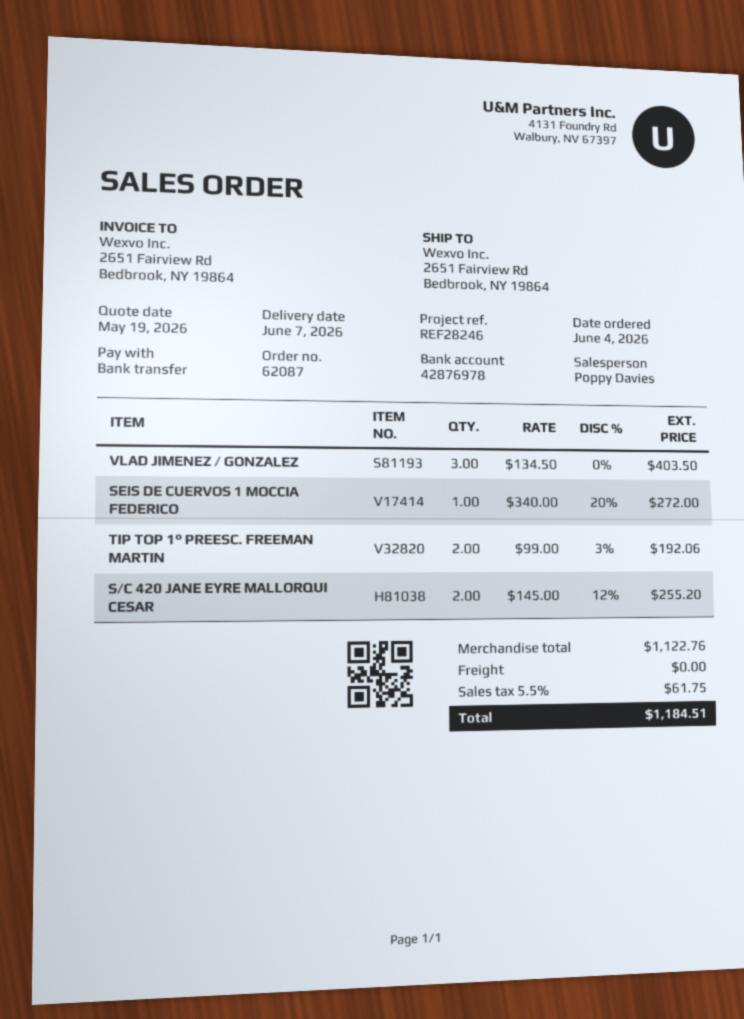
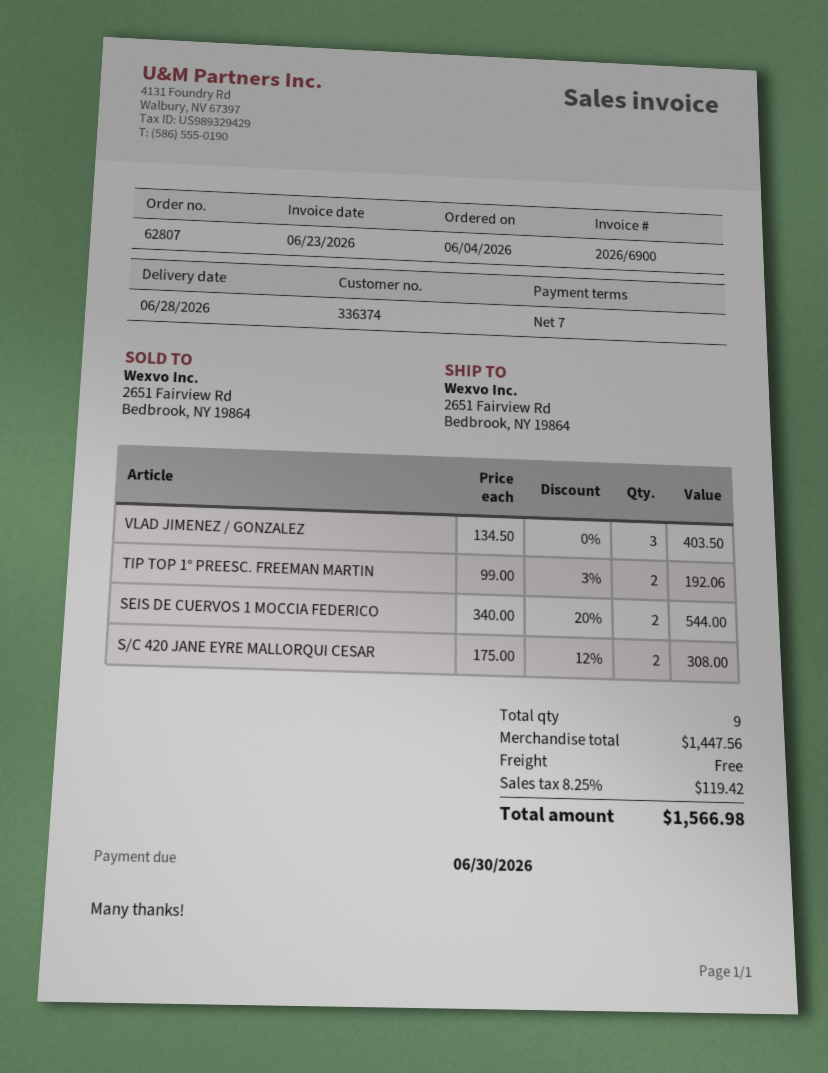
order number: 62087 -> 62807
delivery date: 2026-06-07 -> 2026-06-28
SEIS DE CUERVOS 1 MOCCIA FEDERICO: 1 x 340.00 - 20% = 272.00 -> 2 x 340.00 - 20% = 544.00
S/C 420 JANE EYRE MALLORQUI CESAR: 2 x 145.00 - 12% = 255.20 -> 2 x 175.00 - 12% = 308.00
subtotal: 1122.76 -> 1447.56
tax: 5.5% = 61.75 -> 8.25% = 119.42
total: 1184.51 -> 1566.98

